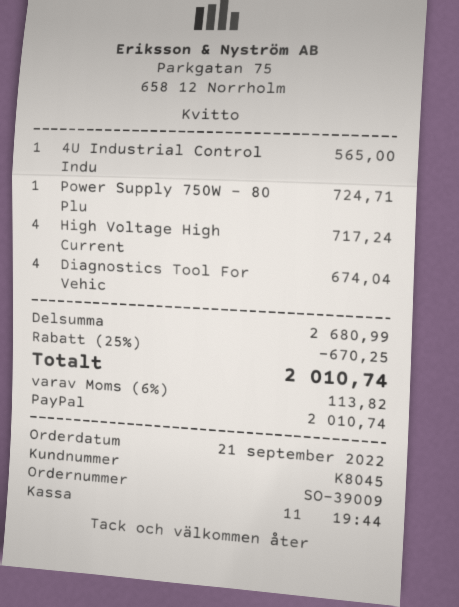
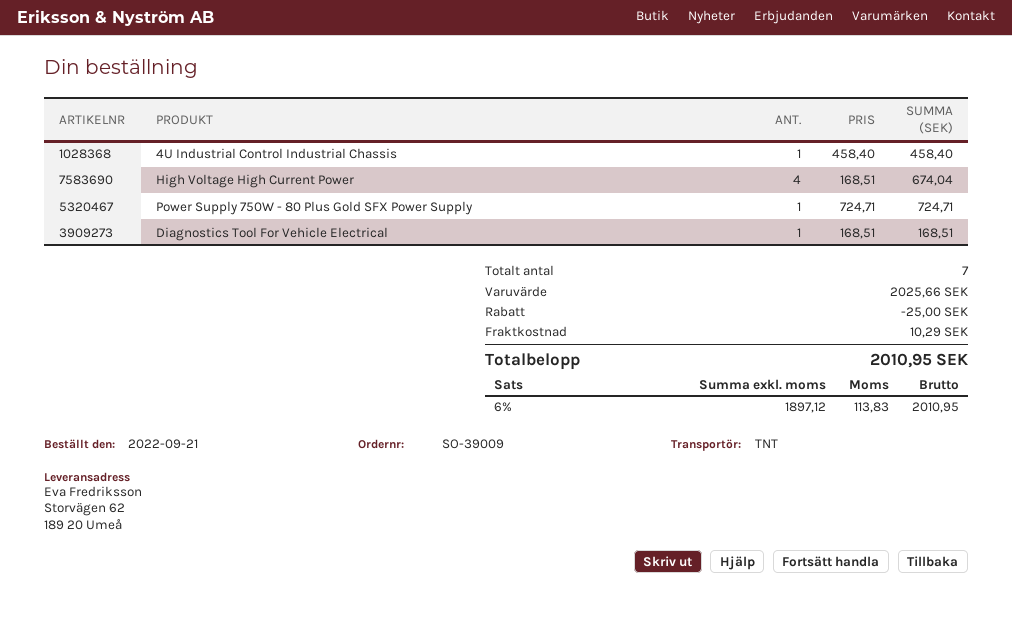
4U Industrial Control Indu: 1 for 565.00 -> 1 for 458.40
High Voltage High Current: 4 for 717.24 -> 4 for 674.04
Diagnostics Tool For Vehic: 4 for 674.04 -> 1 for 168.51
subtotal: 2680.99 -> 2025.66
discount: 670.25 -> 25.00
shipping: none -> 10.29
tax: 6% = 113.82 -> 6% = 113.83
total: 2010.74 -> 2010.95

